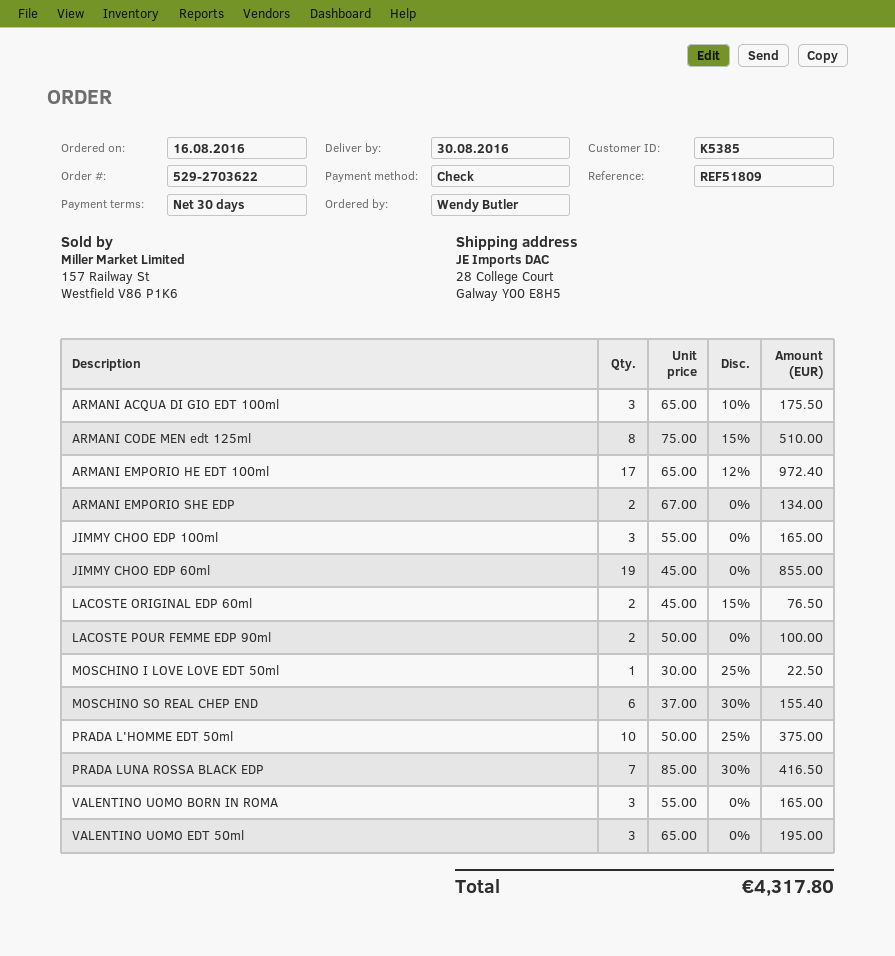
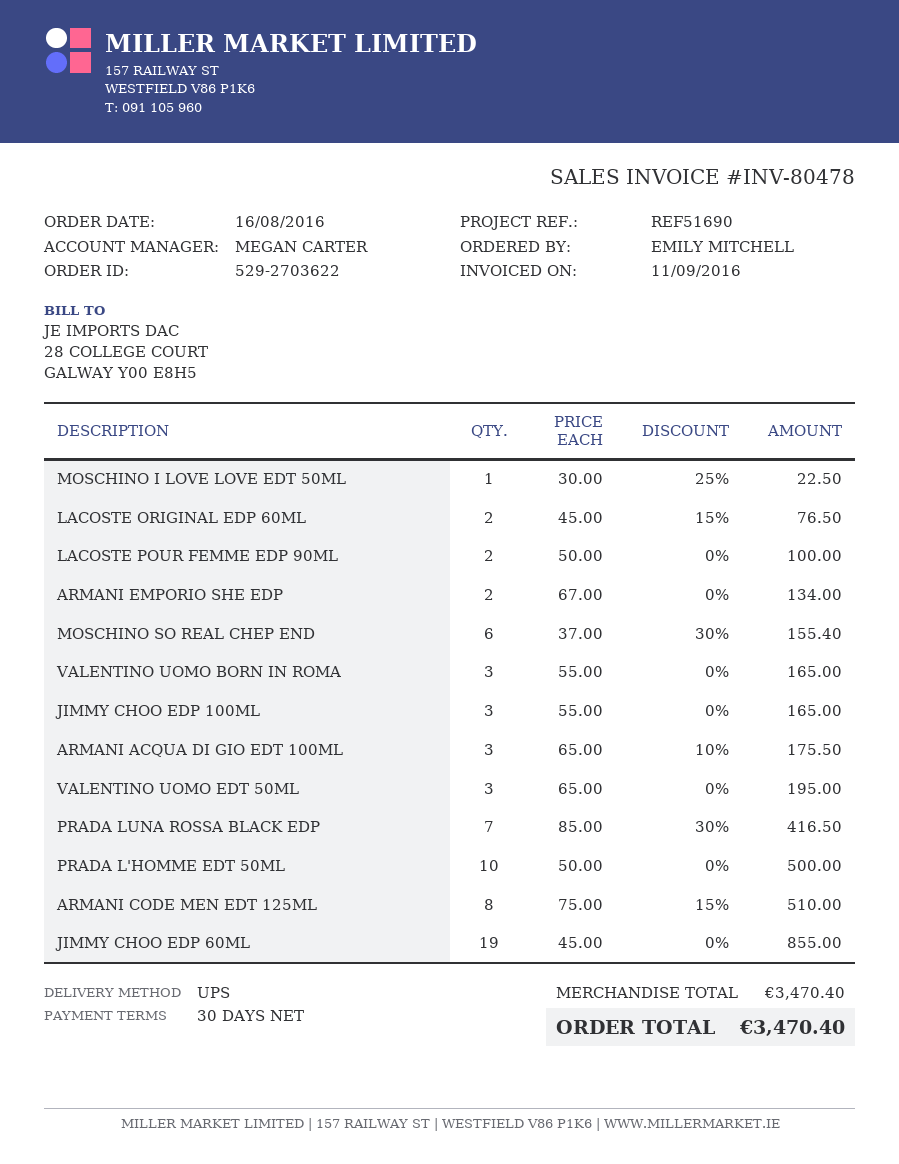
reference: REF51809 -> REF51690
ordered by: Wendy Butler -> EMILY MITCHELL
ARMANI EMPORIO HE EDT 100ml: 17 x 65.00 - 12% = 972.40 -> none
PRADA L'HOMME EDT 50ml: 10 x 50.00 - 25% = 375.00 -> 10 x 50.00 = 500.00
total: 4317.80 -> 3470.40

